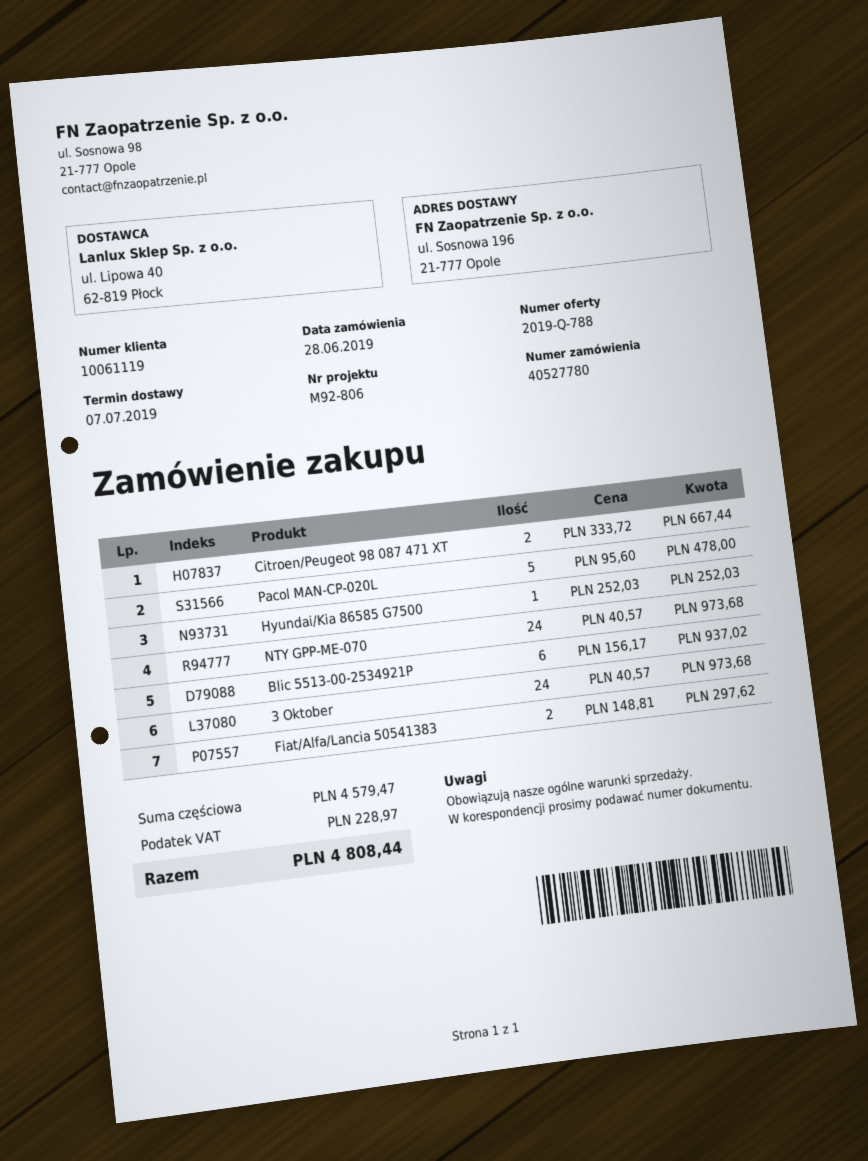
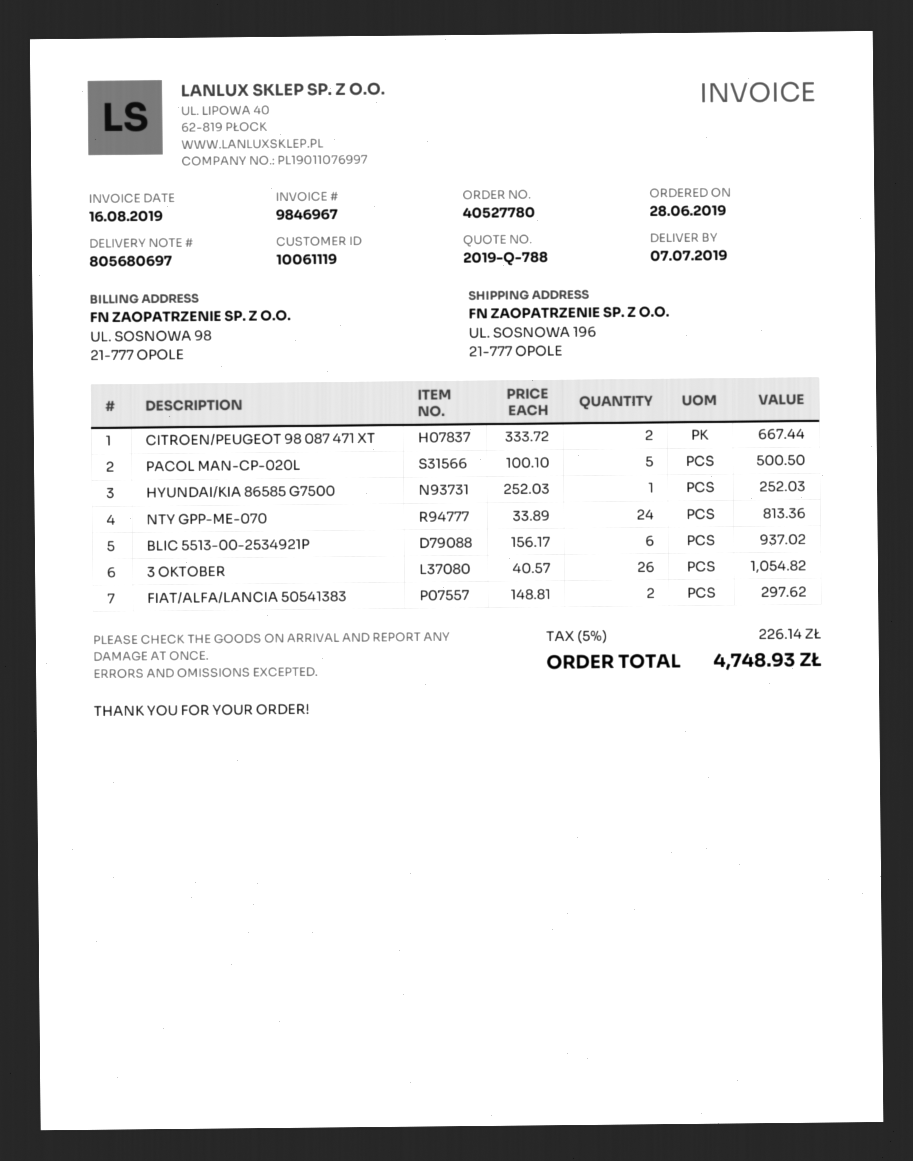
Pacol MAN-CP-020L: 5 x 95.60 = 478.00 -> 5 x 100.10 = 500.50
NTY GPP-ME-070: 24 x 40.57 = 973.68 -> 24 x 33.89 = 813.36
3 Oktober: 24 x 40.57 = 973.68 -> 26 x 40.57 = 1054.82
tax: 228.97 -> 226.14
total: 4808.44 -> 4748.93

